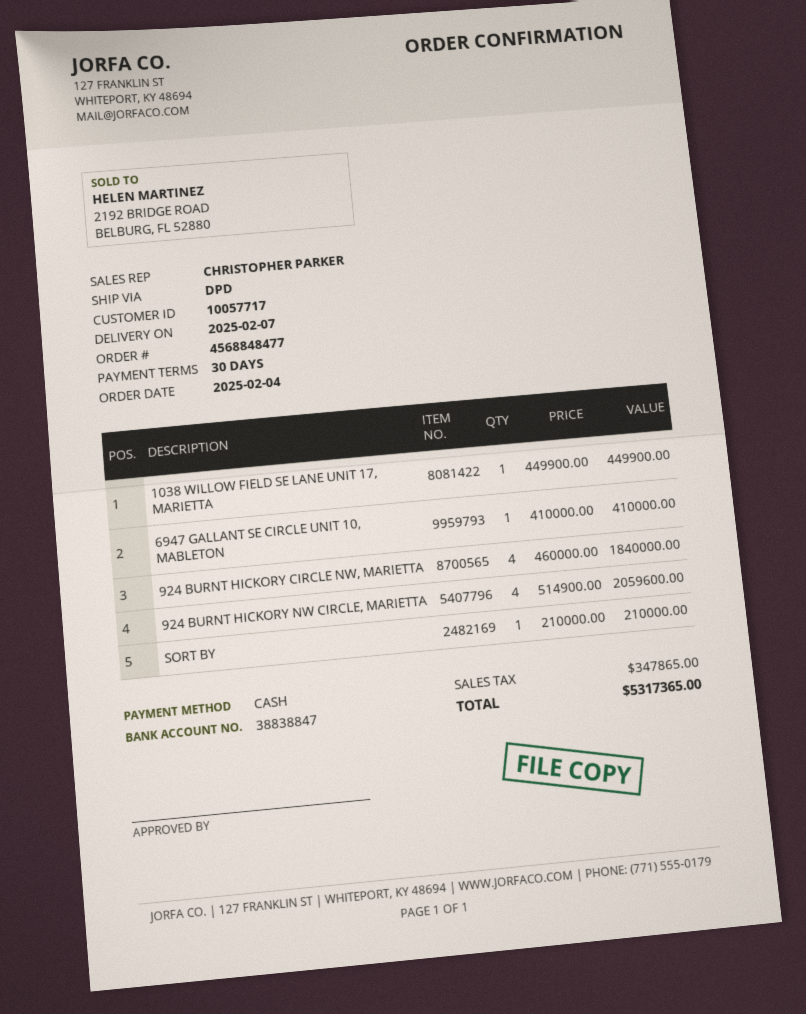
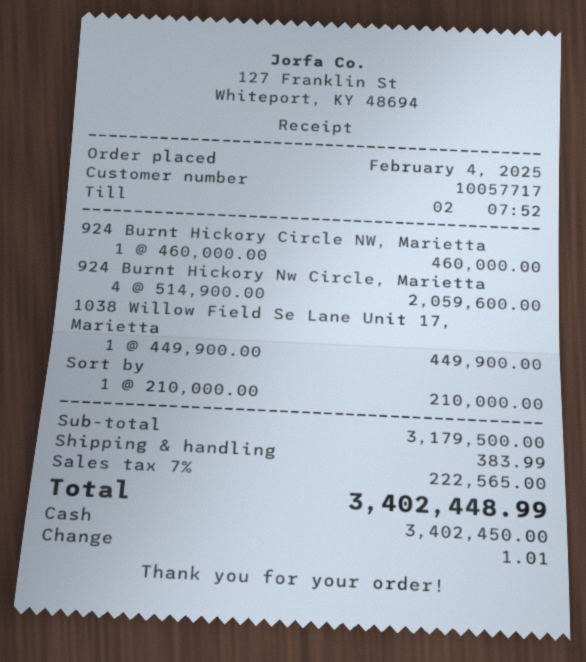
6947 GALLANT SE CIRCLE UNIT 10, MABLETON: 1 x 410000.00 = 410000.00 -> none
924 BURNT HICKORY CIRCLE NW, MARIETTA: 4 x 460000.00 = 1840000.00 -> 1 x 460000.00 = 460000.00
shipping: none -> 383.99
tax: 347865.00 -> 222565.00
total: 5317365.00 -> 3402448.99

